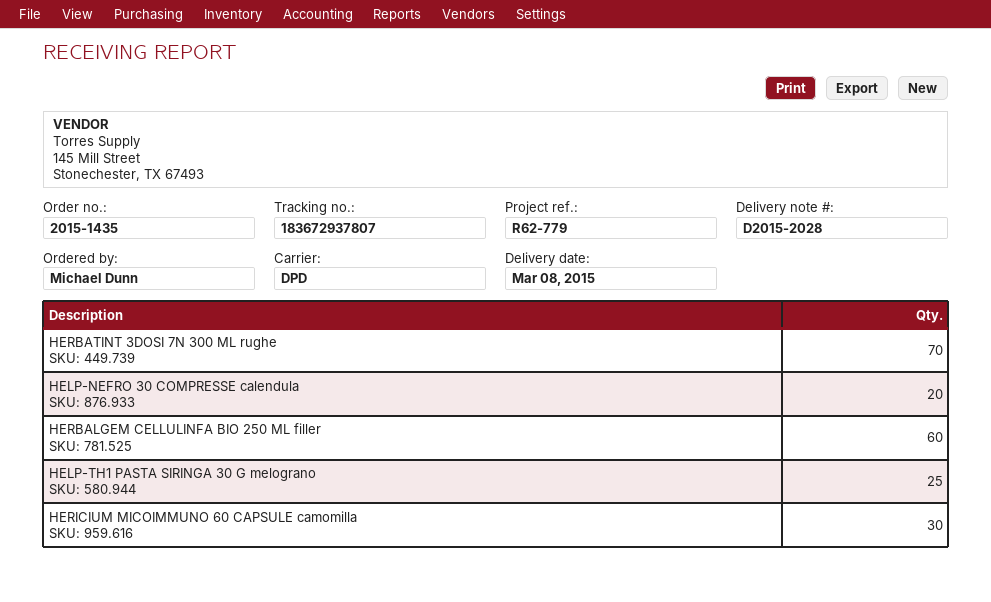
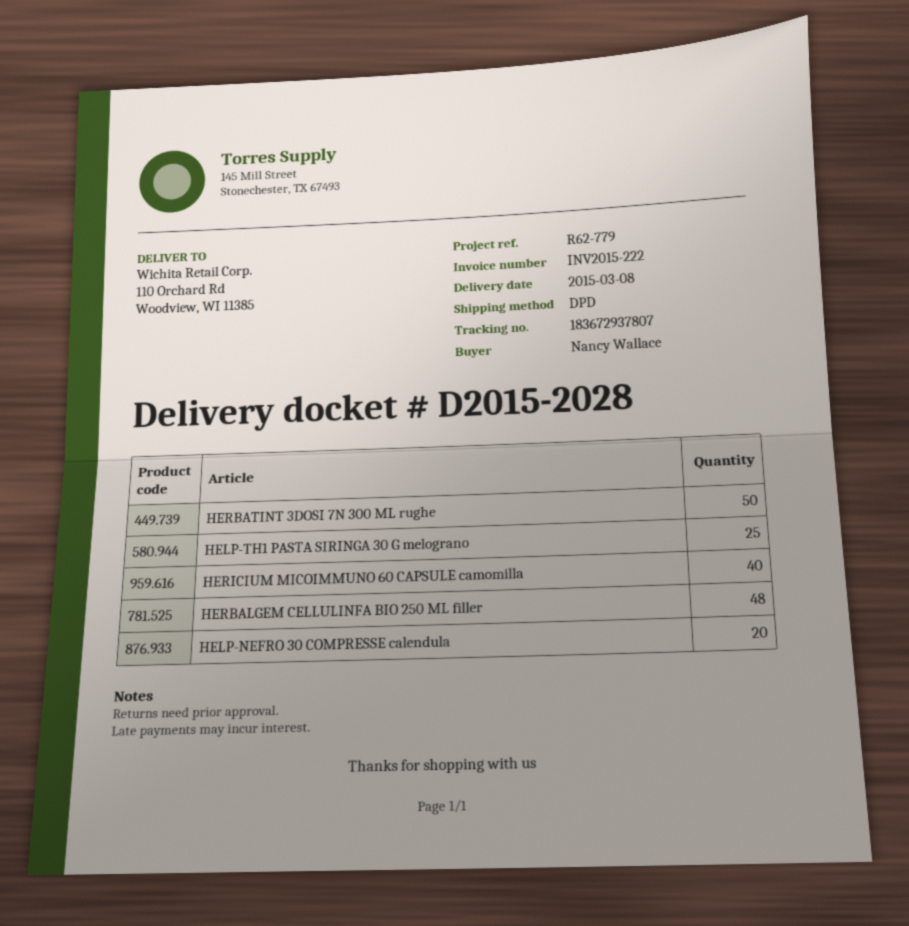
ordered by: Michael Dunn -> Nancy Wallace
HERBATINT 3DOSI 7N 300 ML rughe: 70 -> 50
HERBALGEM CELLULINFA BIO 250 ML filler: 60 -> 48
HERICIUM MICOIMMUNO 60 CAPSULE camomilla: 30 -> 40

